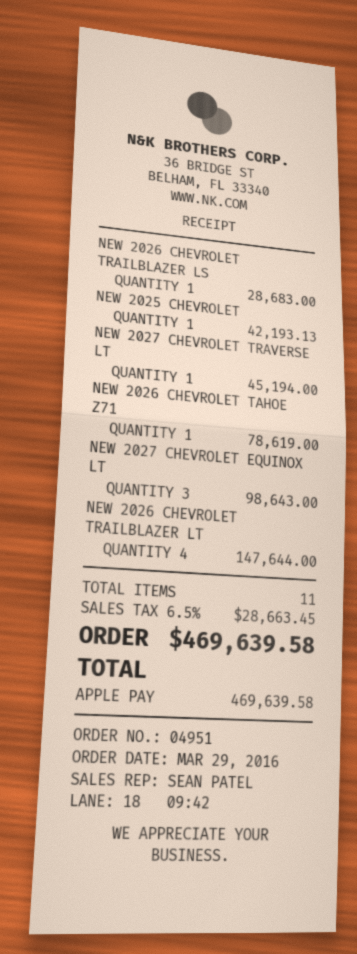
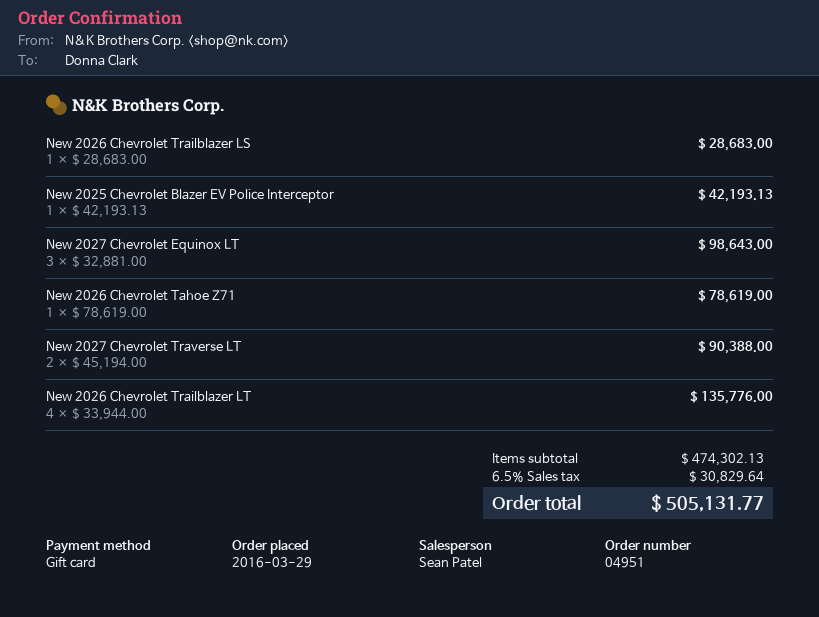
payment method: Apple Pay -> gift card
NEW 2027 CHEVROLET TRAVERSE LT: 1 for 45194.00 -> 2 for 90388.00
NEW 2026 CHEVROLET TRAILBLAZER LT: 4 for 147644.00 -> 4 for 135776.00
tax: 6.5% = 28663.45 -> 6.5% = 30829.64
total: 469639.58 -> 505131.77

